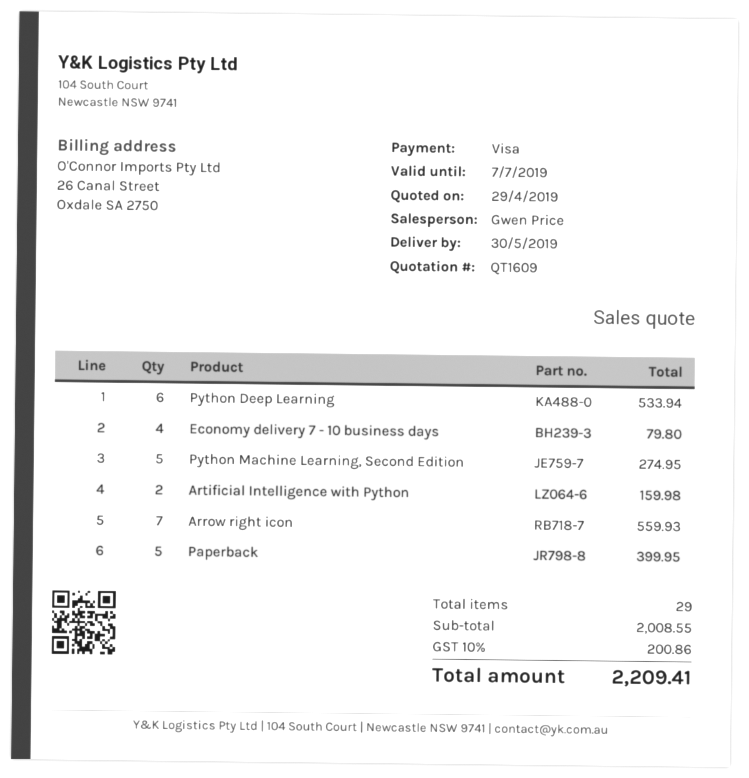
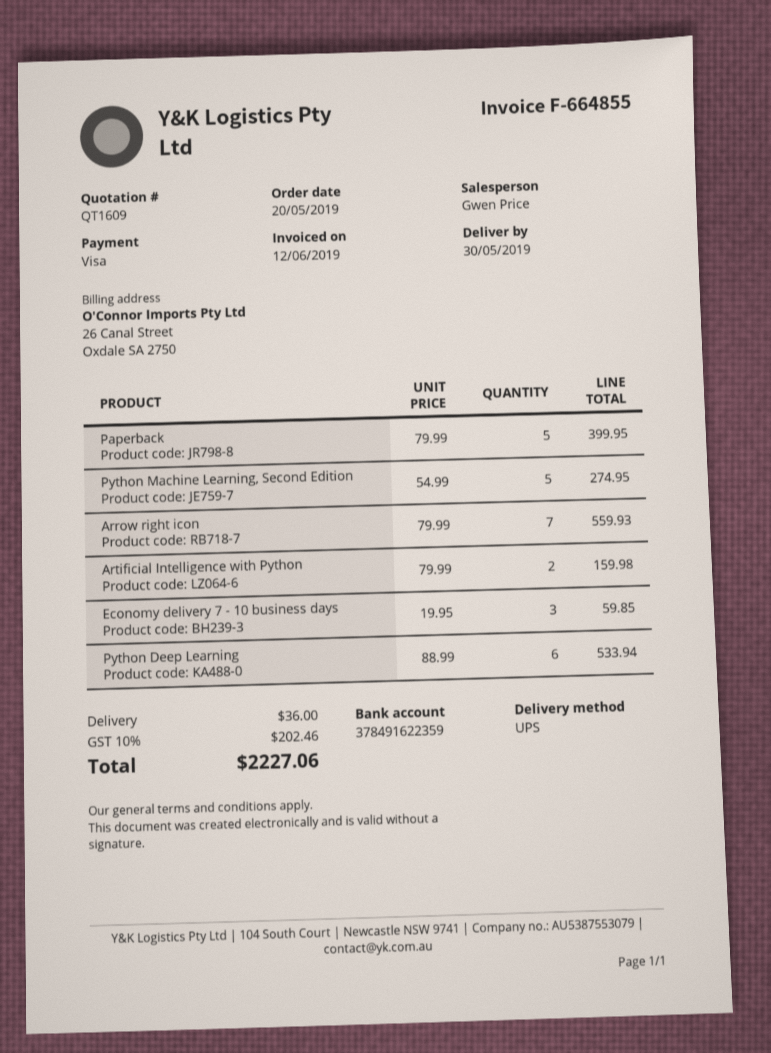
Economy delivery 7 - 10 business days: 4 for 79.80 -> 3 for 59.85
shipping: none -> 36.00
tax: 10% = 200.86 -> 10% = 202.46
total: 2209.41 -> 2227.06

